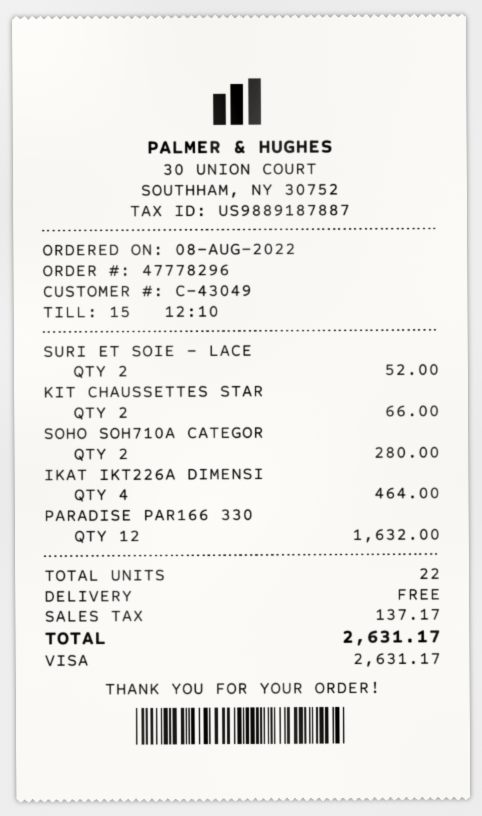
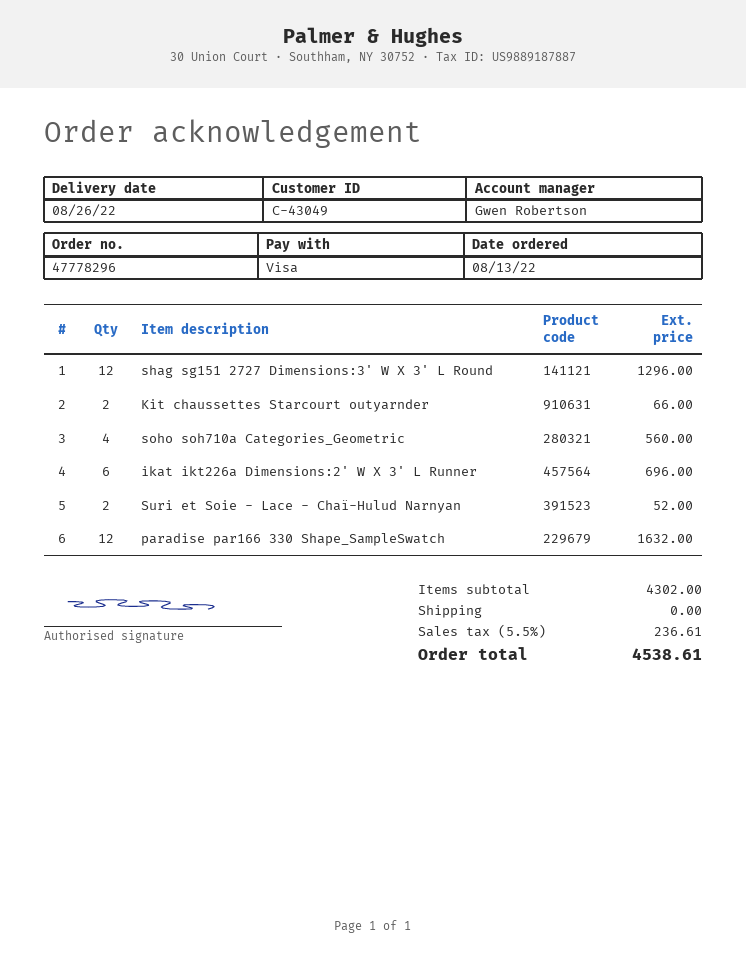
order date: 2022-08-08 -> 2022-08-13
SOHO SOH710A CATEGOR: 2 for 280.00 -> 4 for 560.00
IKAT IKT226A DIMENSI: 4 for 464.00 -> 6 for 696.00
shag sg151 2727 Dimensions:3' W X 3' L Round: none -> 12 for 1296.00
tax: 137.17 -> 236.61
total: 2631.17 -> 4538.61

